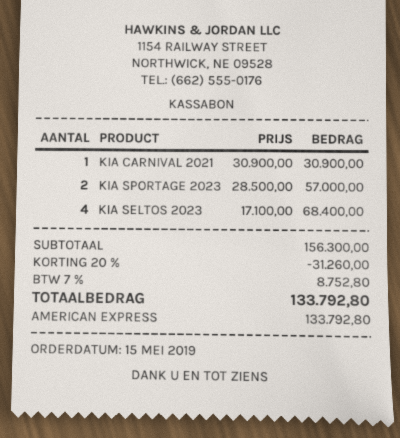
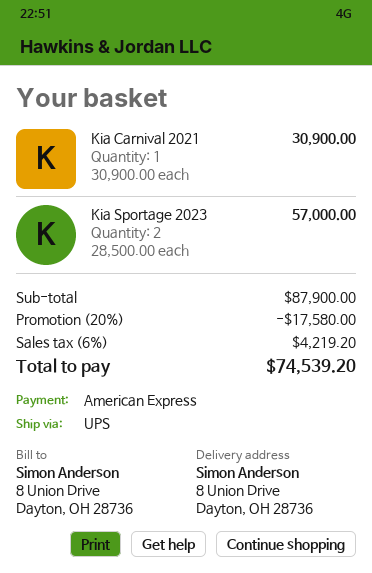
KIA SELTOS 2023: 4 x 17100.00 = 68400.00 -> none
subtotal: 156300.00 -> 87900.00
discount: 20% = 31260.00 -> 20% = 17580.00
tax: 7% = 8752.80 -> 6% = 4219.20
total: 133792.80 -> 74539.20

